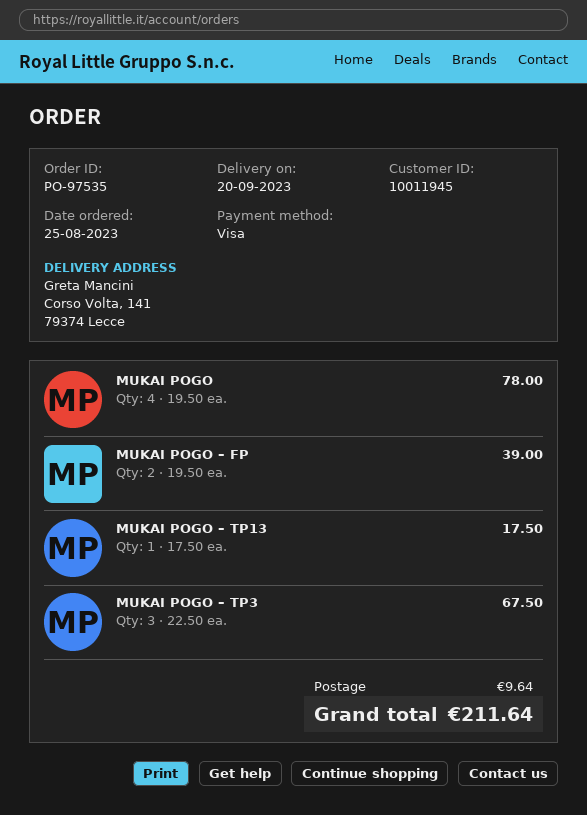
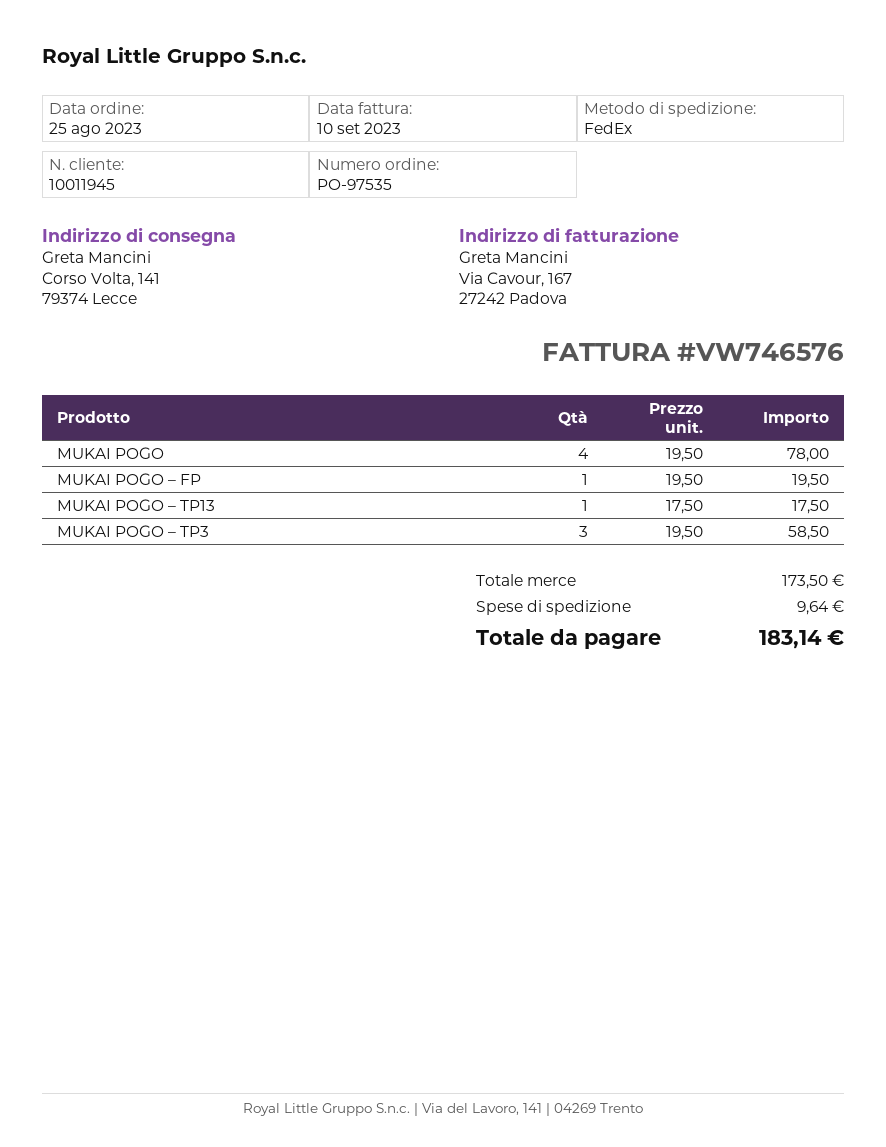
MUKAI POGO – FP: 2 x 19.50 = 39.00 -> 1 x 19.50 = 19.50
MUKAI POGO – TP3: 3 x 22.50 = 67.50 -> 3 x 19.50 = 58.50
total: 211.64 -> 183.14

